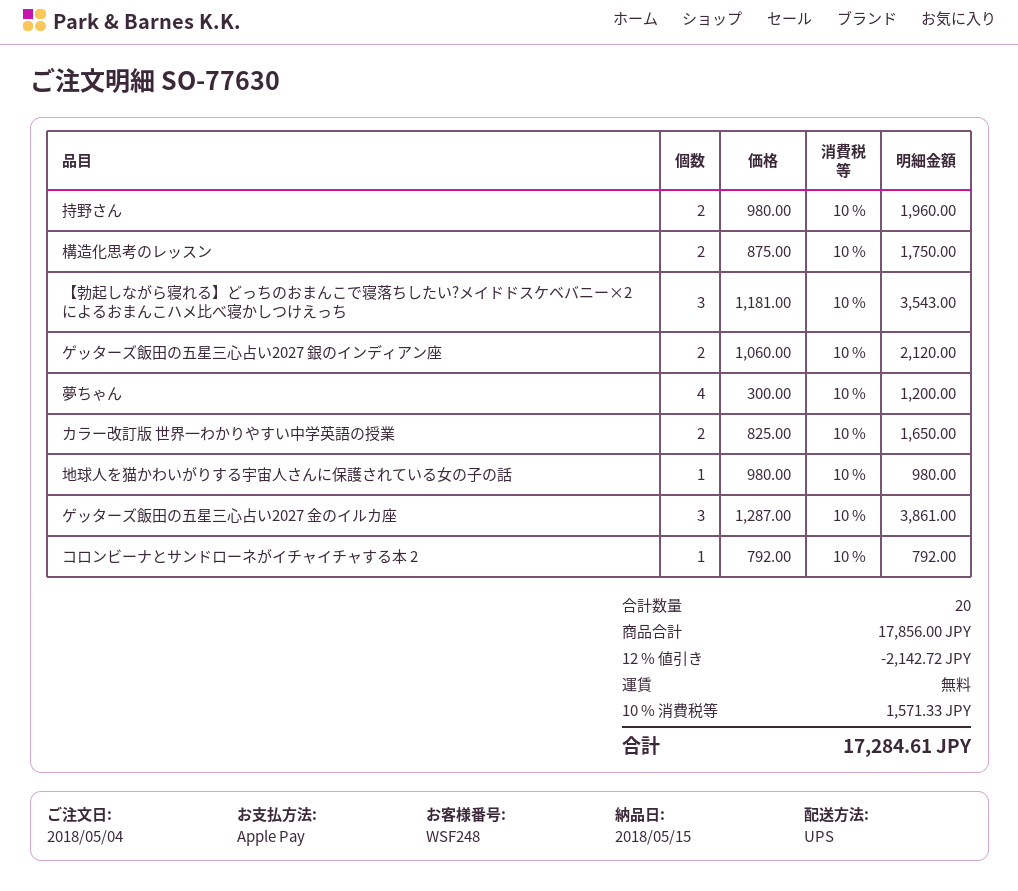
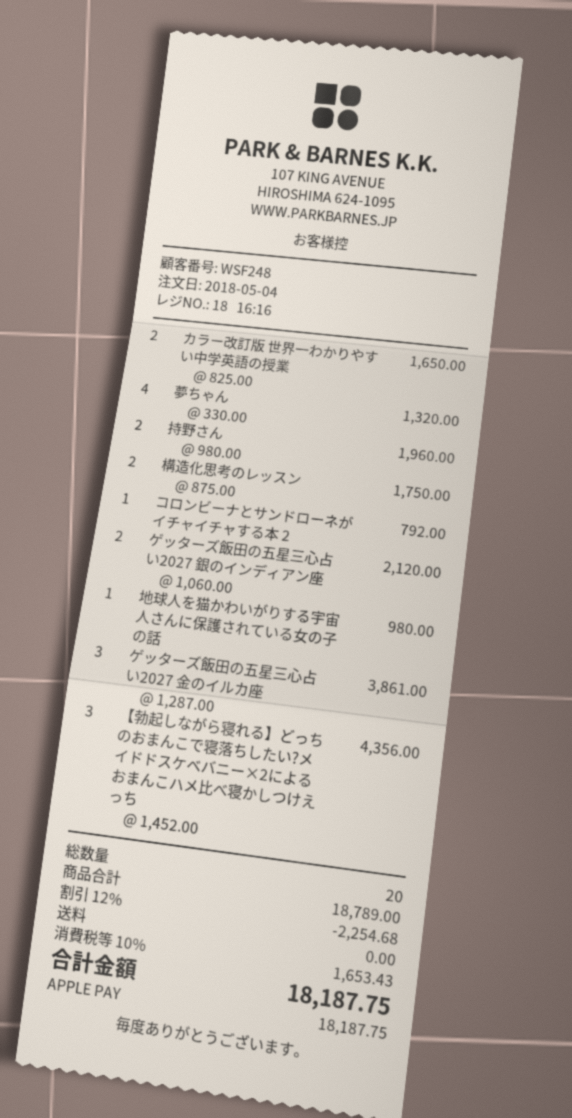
【勃起しながら寝れる】どっちのおまんこで寝落ちしたい?メイドドスケベバニー×2によるおまんこハメ比べ寝かしつけえっち: 3 x 1181.00 = 3543.00 -> 3 x 1452.00 = 4356.00
夢ちゃん: 4 x 300.00 = 1200.00 -> 4 x 330.00 = 1320.00
subtotal: 17856.00 -> 18789.00
discount: 12% = 2142.72 -> 12% = 2254.68
tax: 10% = 1571.33 -> 10% = 1653.43
total: 17284.61 -> 18187.75

